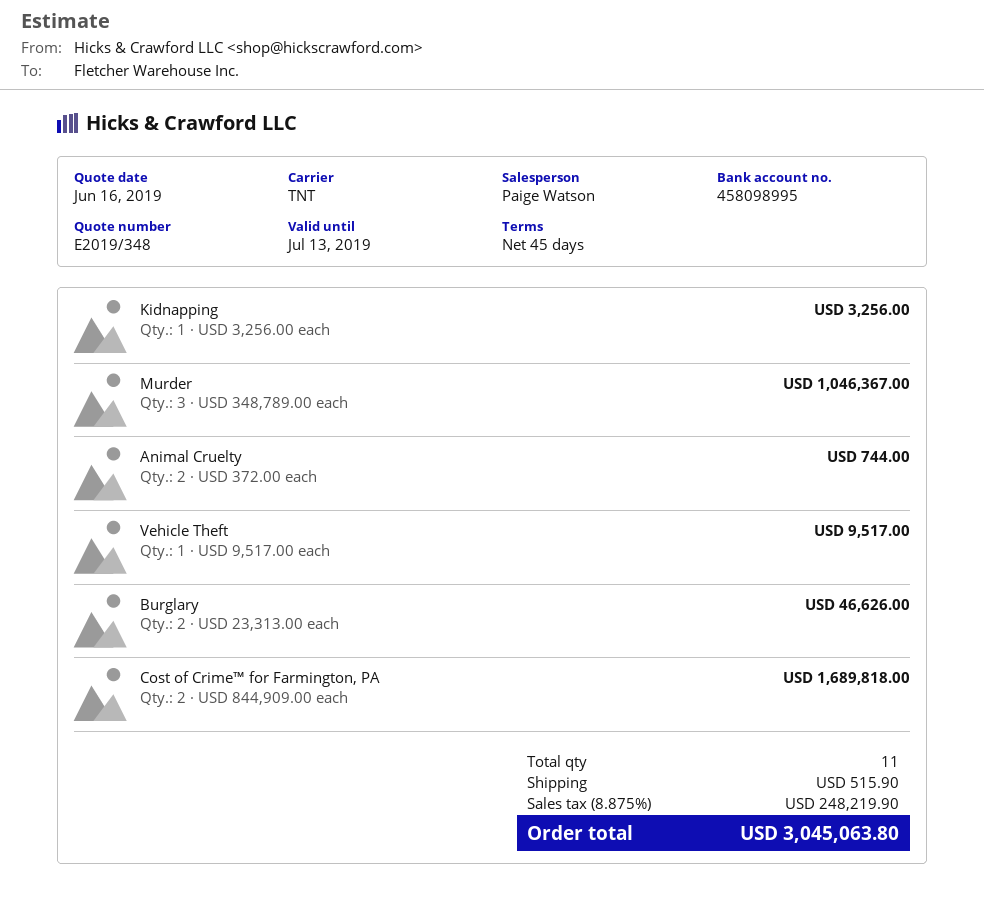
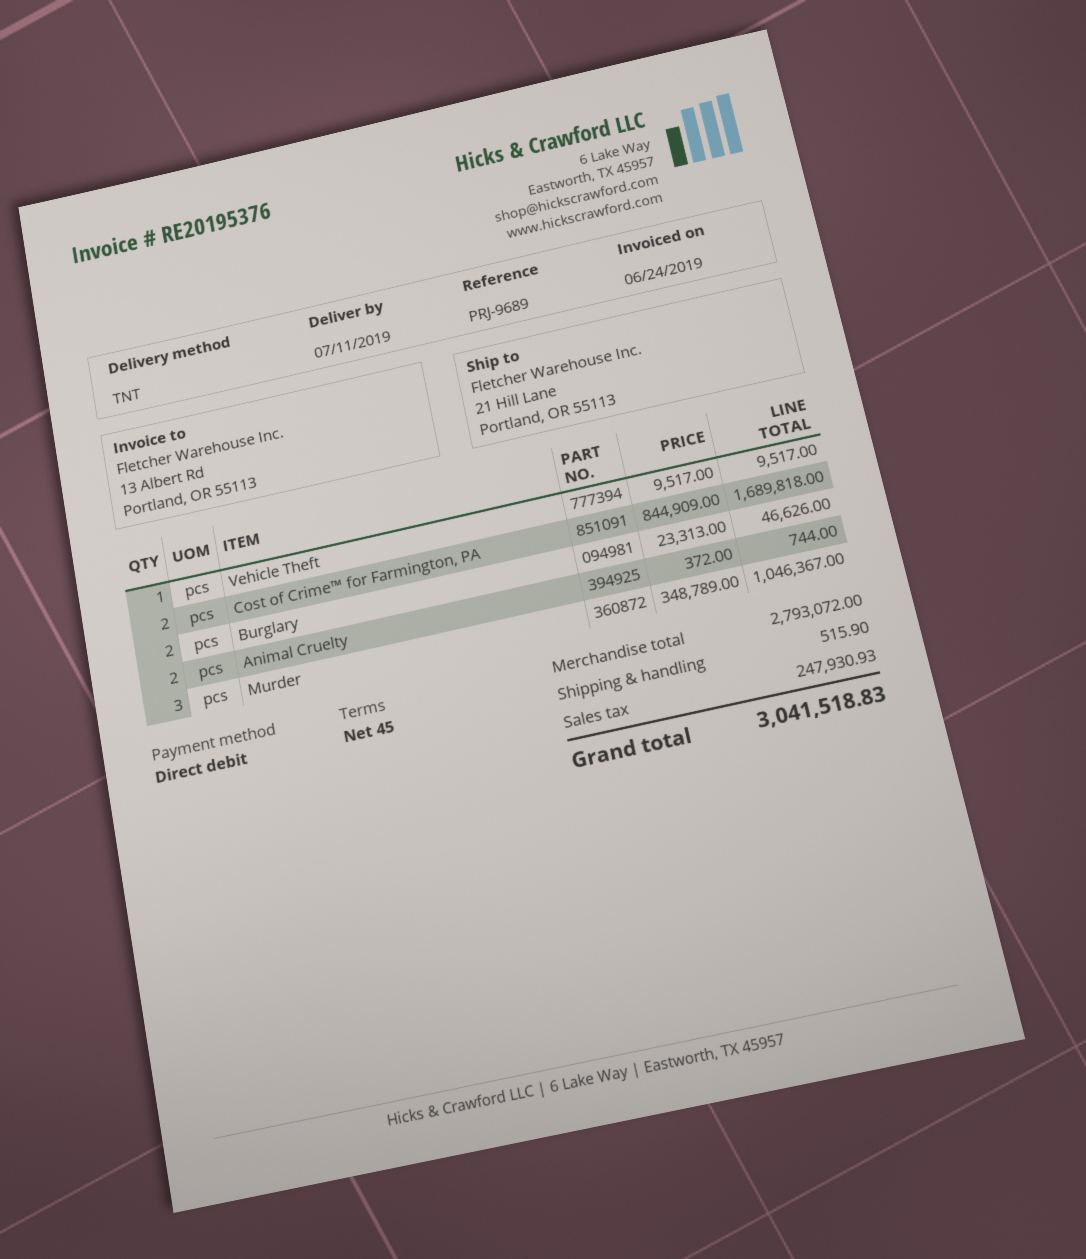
Kidnapping: 1 x 3256.00 = 3256.00 -> none
tax: 248219.90 -> 247930.93
total: 3045063.80 -> 3041518.83

